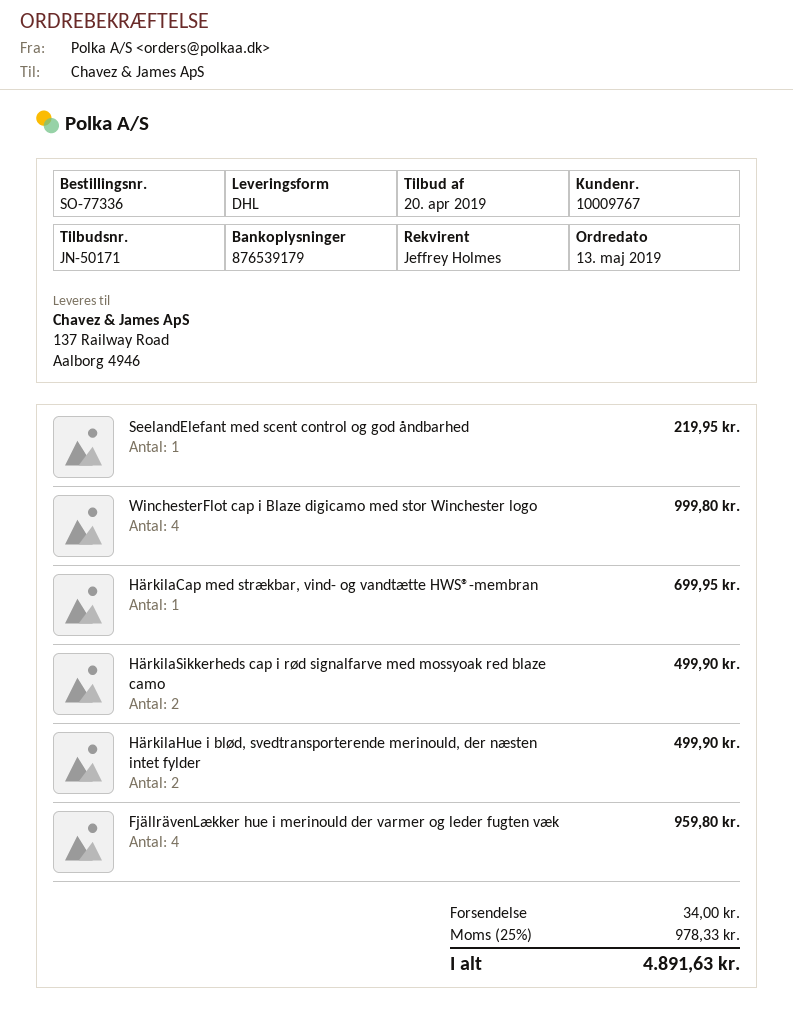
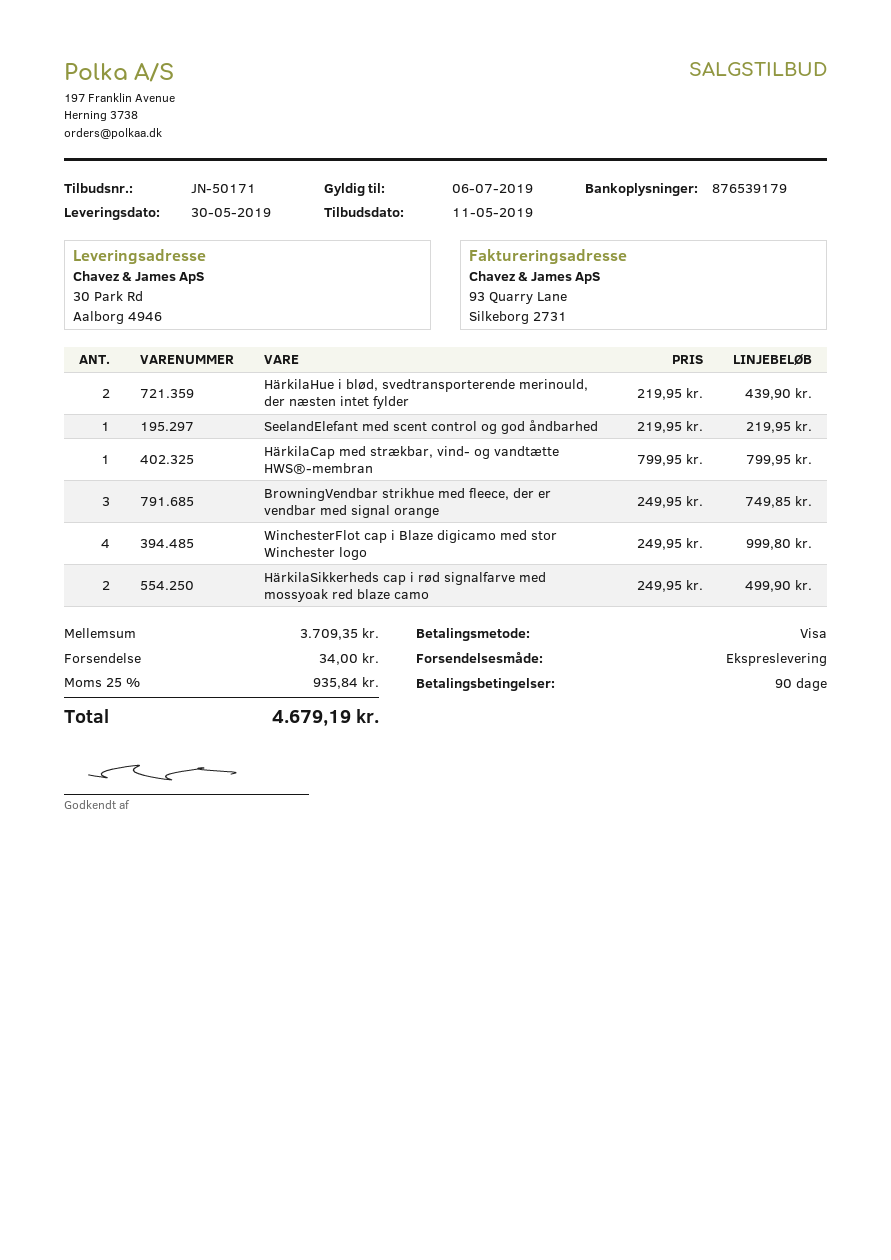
quote date: 2019-04-20 -> 2019-05-11
shipping method: DHL -> express
ship to: 137 Railway Road, Aalborg 4946 -> 30 Park Rd, Aalborg 4946
HärkilaCap med strækbar, vind- og vandtætte HWS®-membran: 1 for 699.95 -> 1 for 799.95
HärkilaHue i blød, svedtransporterende merinould, der næsten intet fylder: 2 for 499.90 -> 2 for 439.90
FjällrävenLækker hue i merinould der varmer og leder fugten væk: 4 for 959.80 -> none
BrowningVendbar strikhue med fleece, der er vendbar med signal orange: none -> 3 for 749.85
tax: 25% = 978.33 -> 25% = 935.84
total: 4891.63 -> 4679.19

